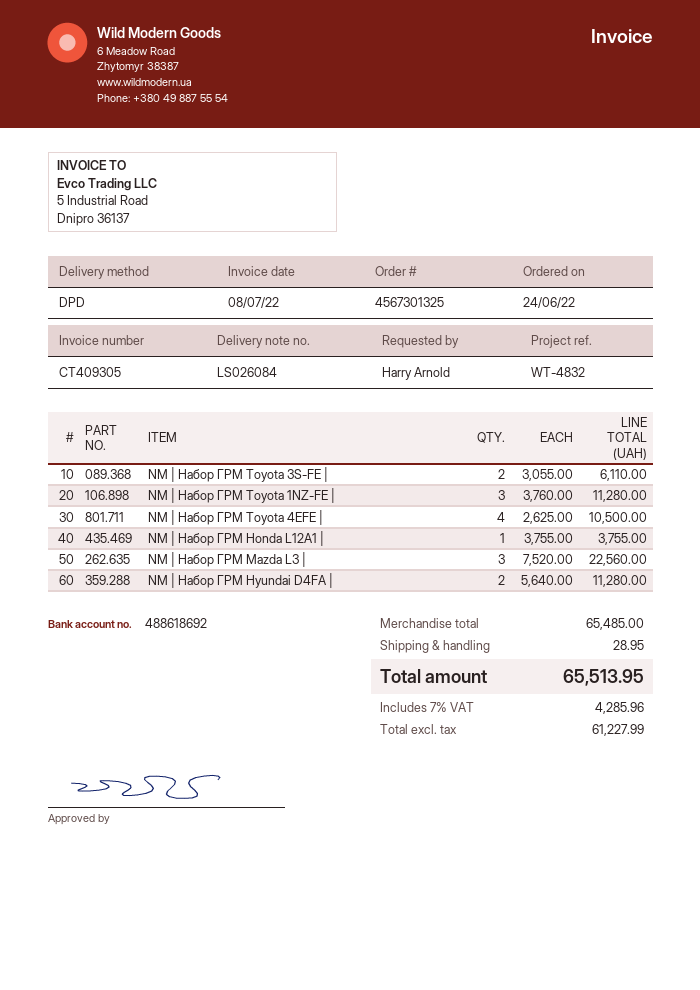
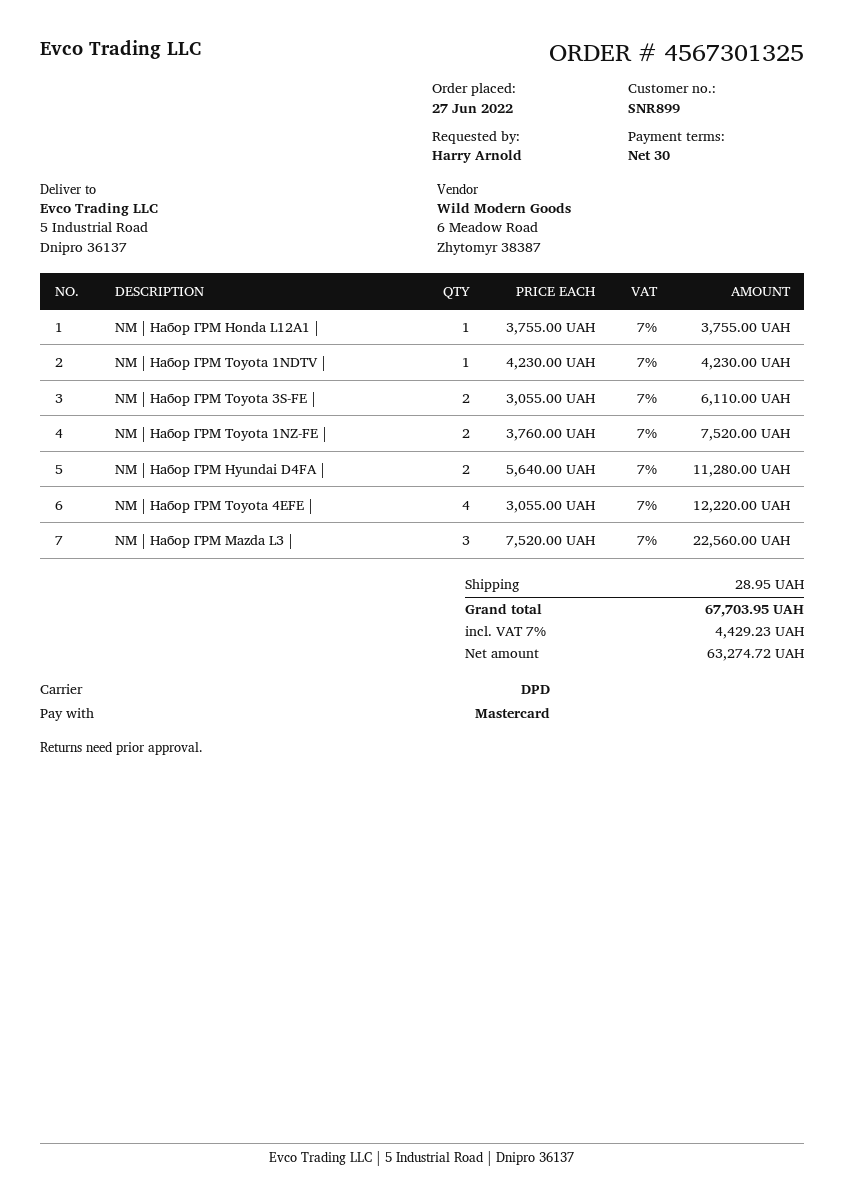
order date: 2022-06-24 -> 2022-06-27
NM | Набор ГРМ Toyota 1NZ-FE |: 3 x 3760.00 = 11280.00 -> 2 x 3760.00 = 7520.00
NM | Набор ГРМ Toyota 4EFE |: 4 x 2625.00 = 10500.00 -> 4 x 3055.00 = 12220.00
NM | Набор ГРМ Toyota 1NDTV |: none -> 1 x 4230.00 = 4230.00
net: 61227.99 -> 63274.72
tax: 7% = 4285.96 -> 7% = 4429.23
total: 65513.95 -> 67703.95

